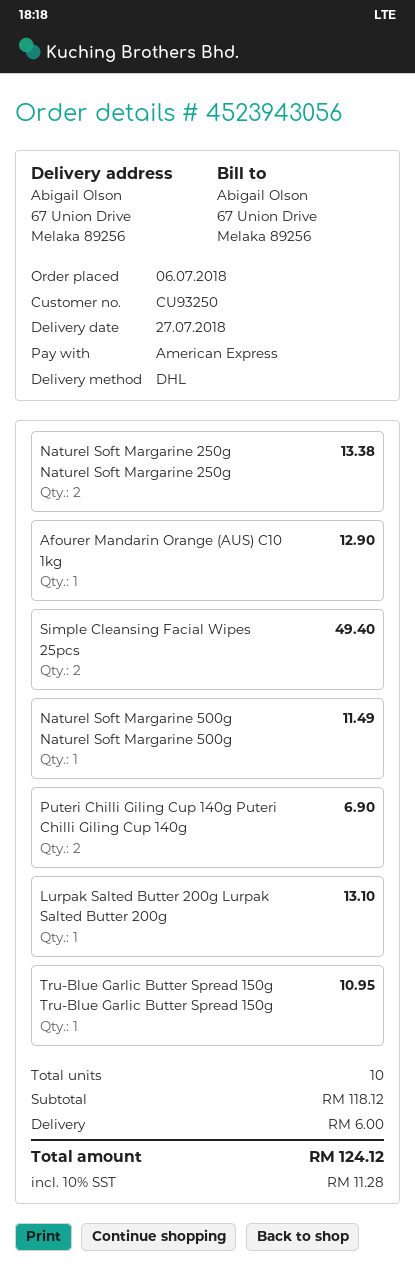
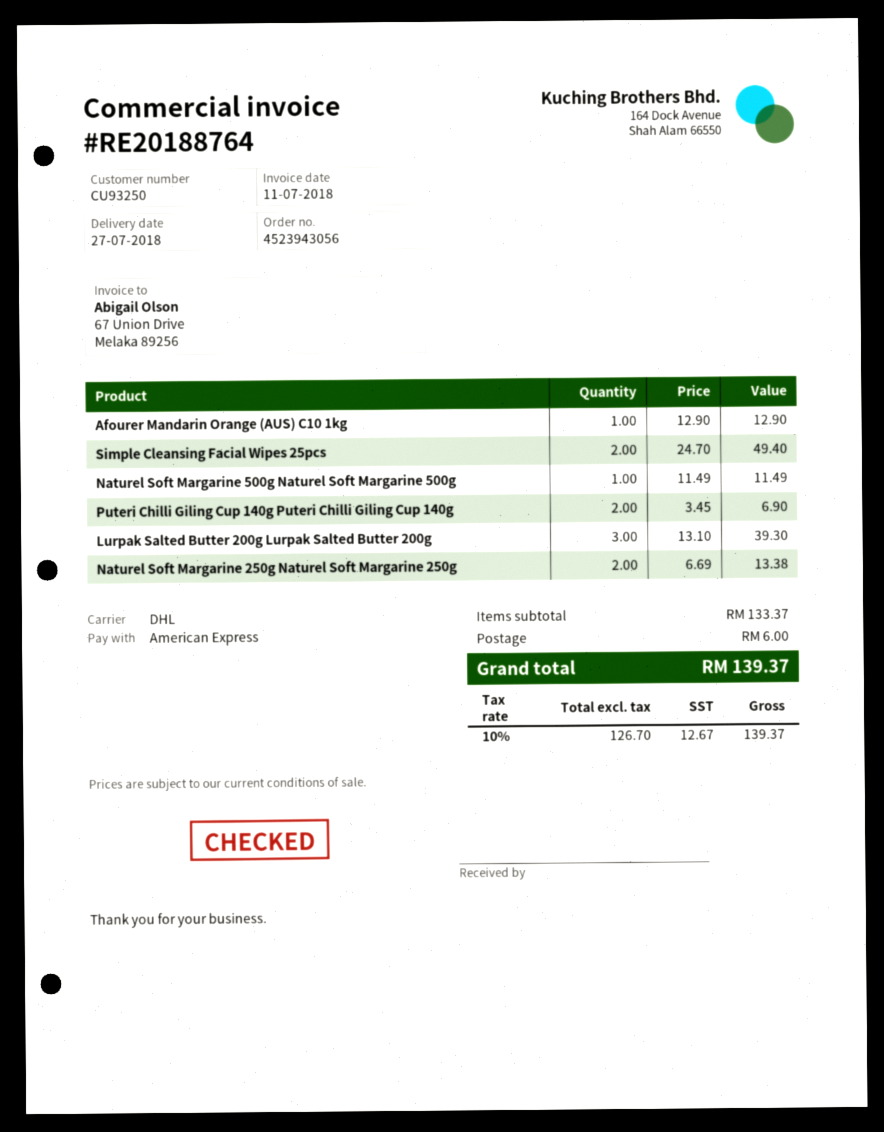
Lurpak Salted Butter 200g Lurpak Salted Butter 200g: 1 for 13.10 -> 3 for 39.30
Tru-Blue Garlic Butter Spread 150g Tru-Blue Garlic Butter Spread 150g: 1 for 10.95 -> none
subtotal: 118.12 -> 133.37
tax: 10% = 11.28 -> 10% = 12.67
total: 124.12 -> 139.37

